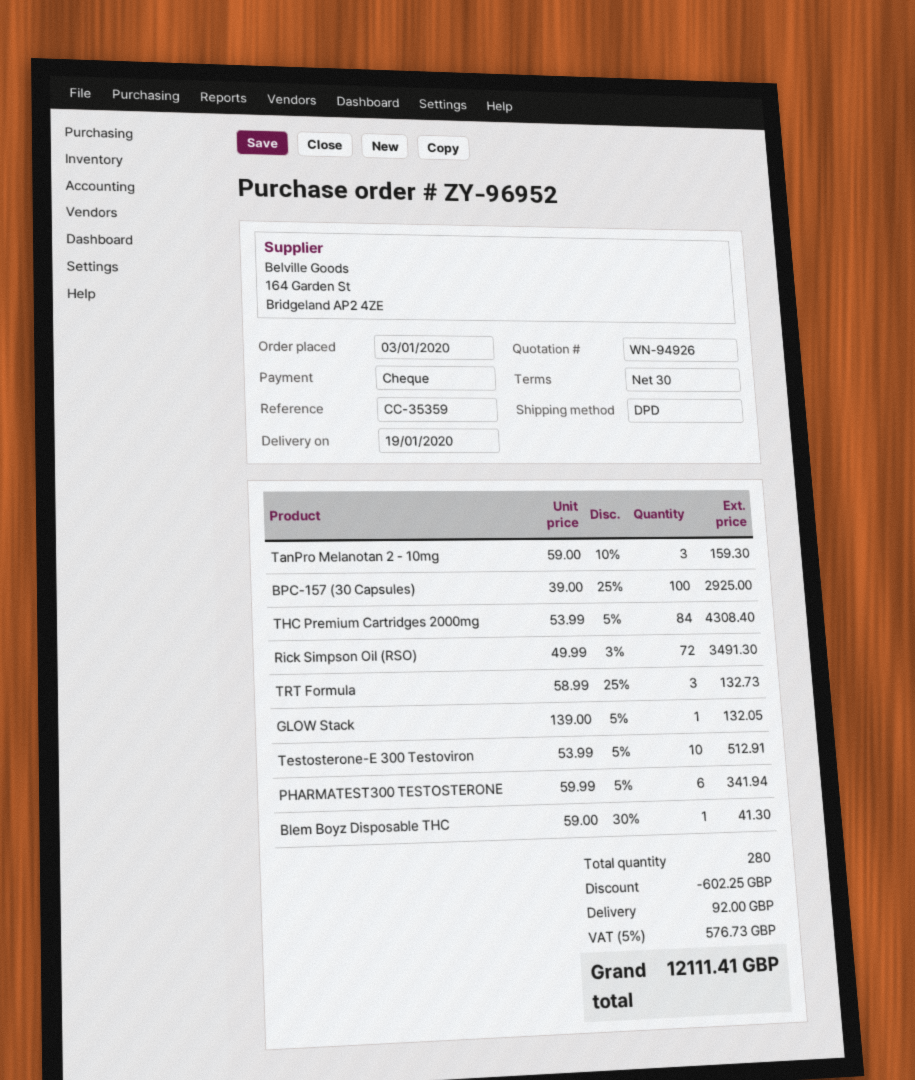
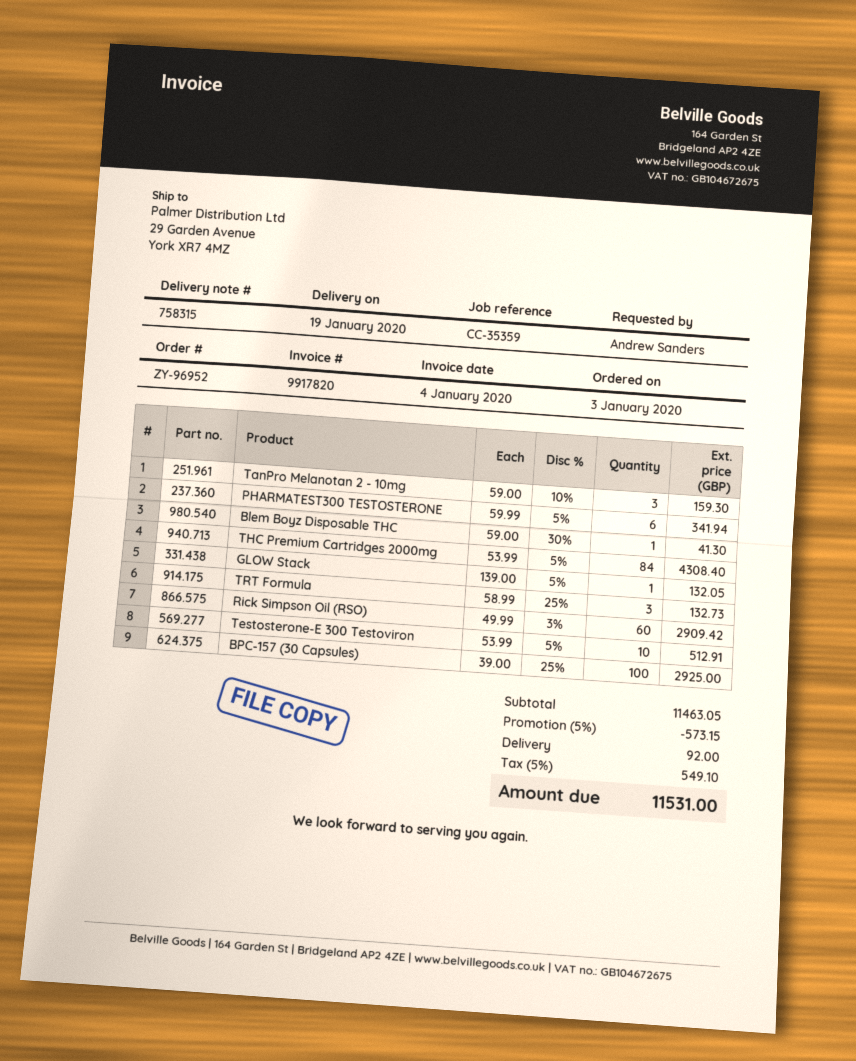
Rick Simpson Oil (RSO): 72 x 49.99 - 3% = 3491.30 -> 60 x 49.99 - 3% = 2909.42
discount: 602.25 -> 573.15
tax: 5% = 576.73 -> 5% = 549.10
total: 12111.41 -> 11531.00

